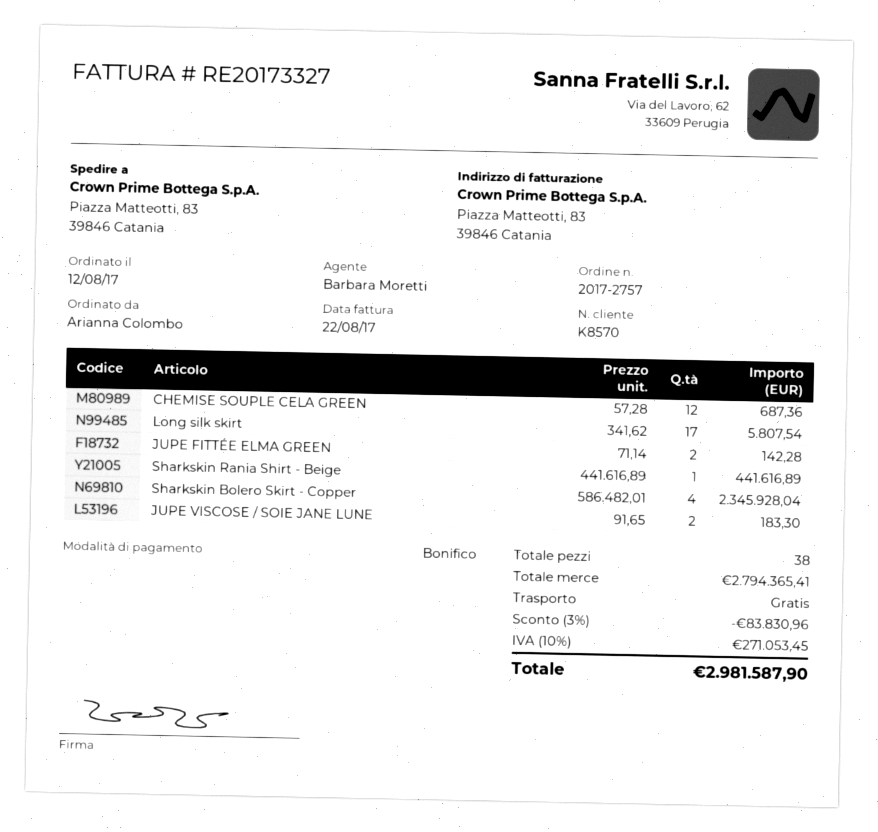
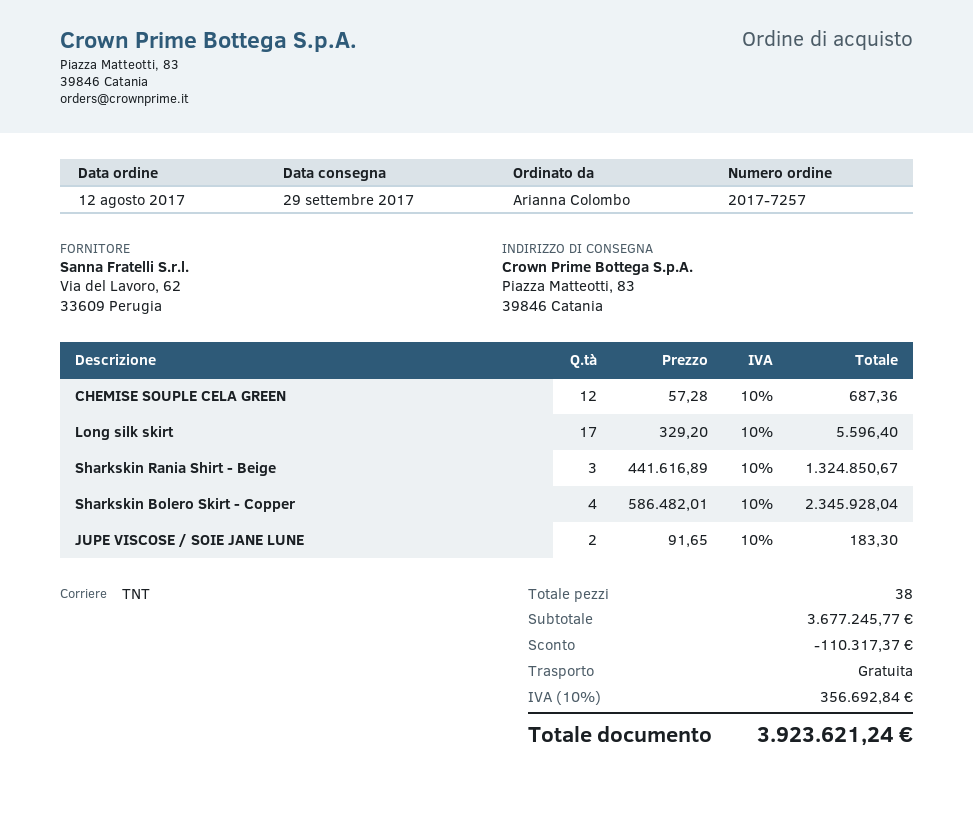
order number: 2017-2757 -> 2017-7257
Long silk skirt: 17 x 341.62 = 5807.54 -> 17 x 329.20 = 5596.40
JUPE FITTÉE ELMA GREEN: 2 x 71.14 = 142.28 -> none
Sharkskin Rania Shirt - Beige: 1 x 441616.89 = 441616.89 -> 3 x 441616.89 = 1324850.67
subtotal: 2794365.41 -> 3677245.77
discount: 83830.96 -> 110317.37
tax: 10% = 271053.45 -> 10% = 356692.84
total: 2981587.90 -> 3923621.24

